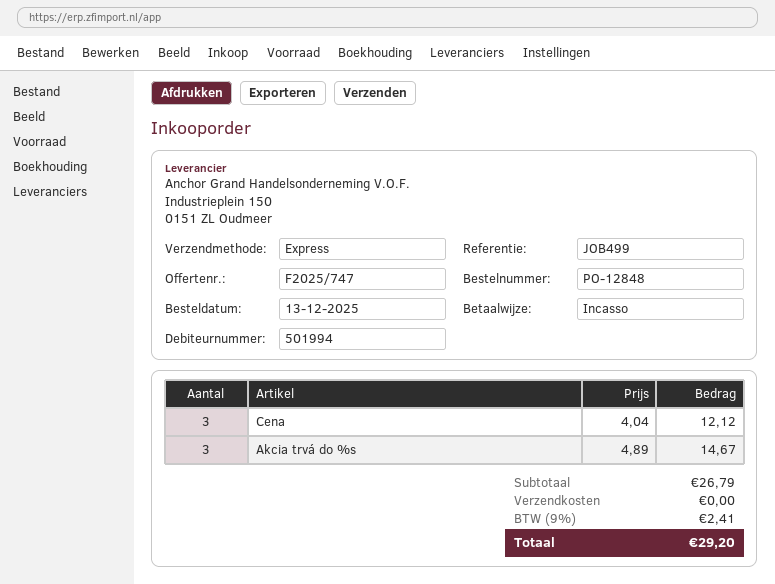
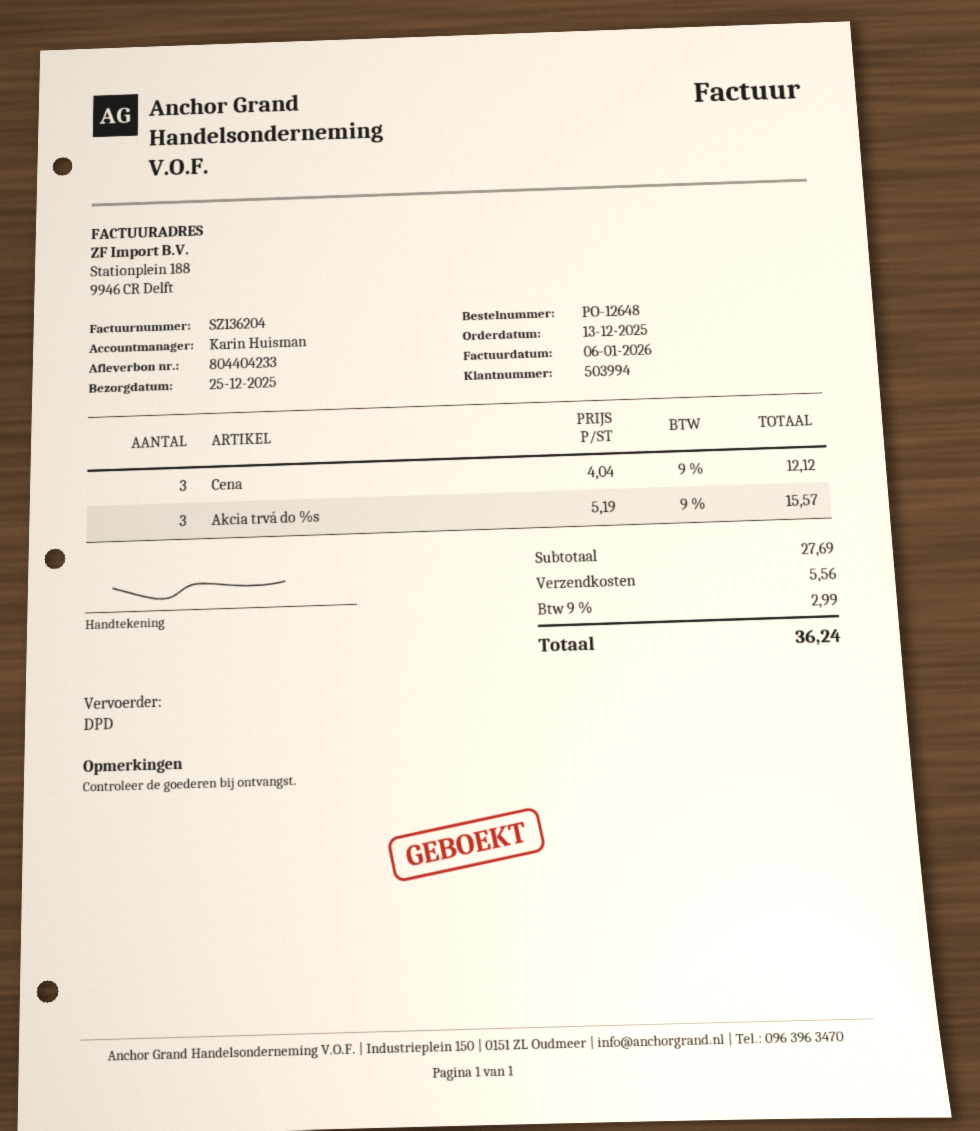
order number: PO-12848 -> PO-12648
customer number: 501994 -> 503994
shipping method: express -> DPD
Akcia trvá do %s: 3 x 4.89 = 14.67 -> 3 x 5.19 = 15.57
subtotal: 26.79 -> 27.69
shipping: 0.00 -> 5.56
tax: 9% = 2.41 -> 9% = 2.99
total: 29.20 -> 36.24

